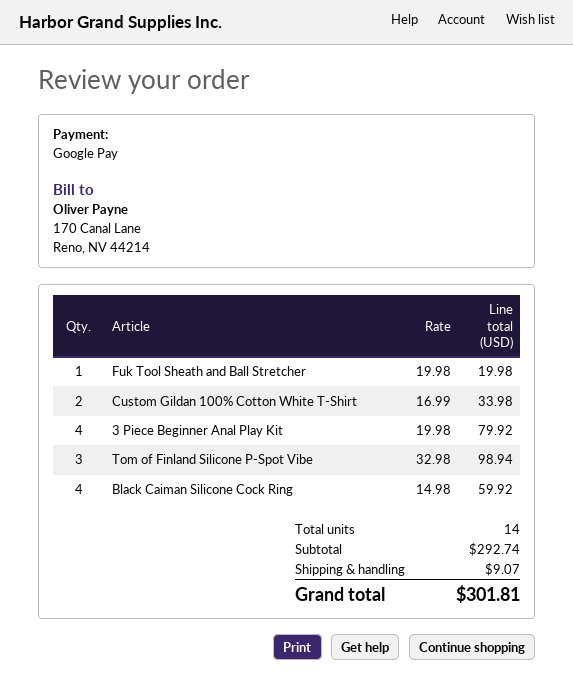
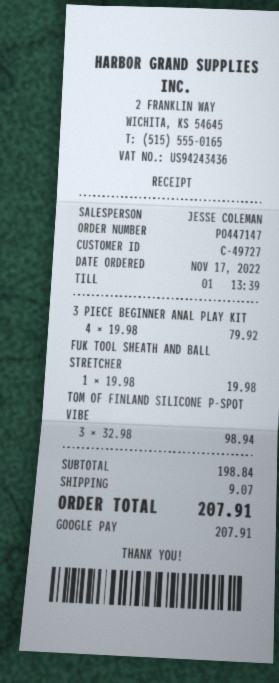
Custom Gildan 100% Cotton White T-Shirt: 2 x 16.99 = 33.98 -> none
Black Caiman Silicone Cock Ring: 4 x 14.98 = 59.92 -> none
subtotal: 292.74 -> 198.84
total: 301.81 -> 207.91

